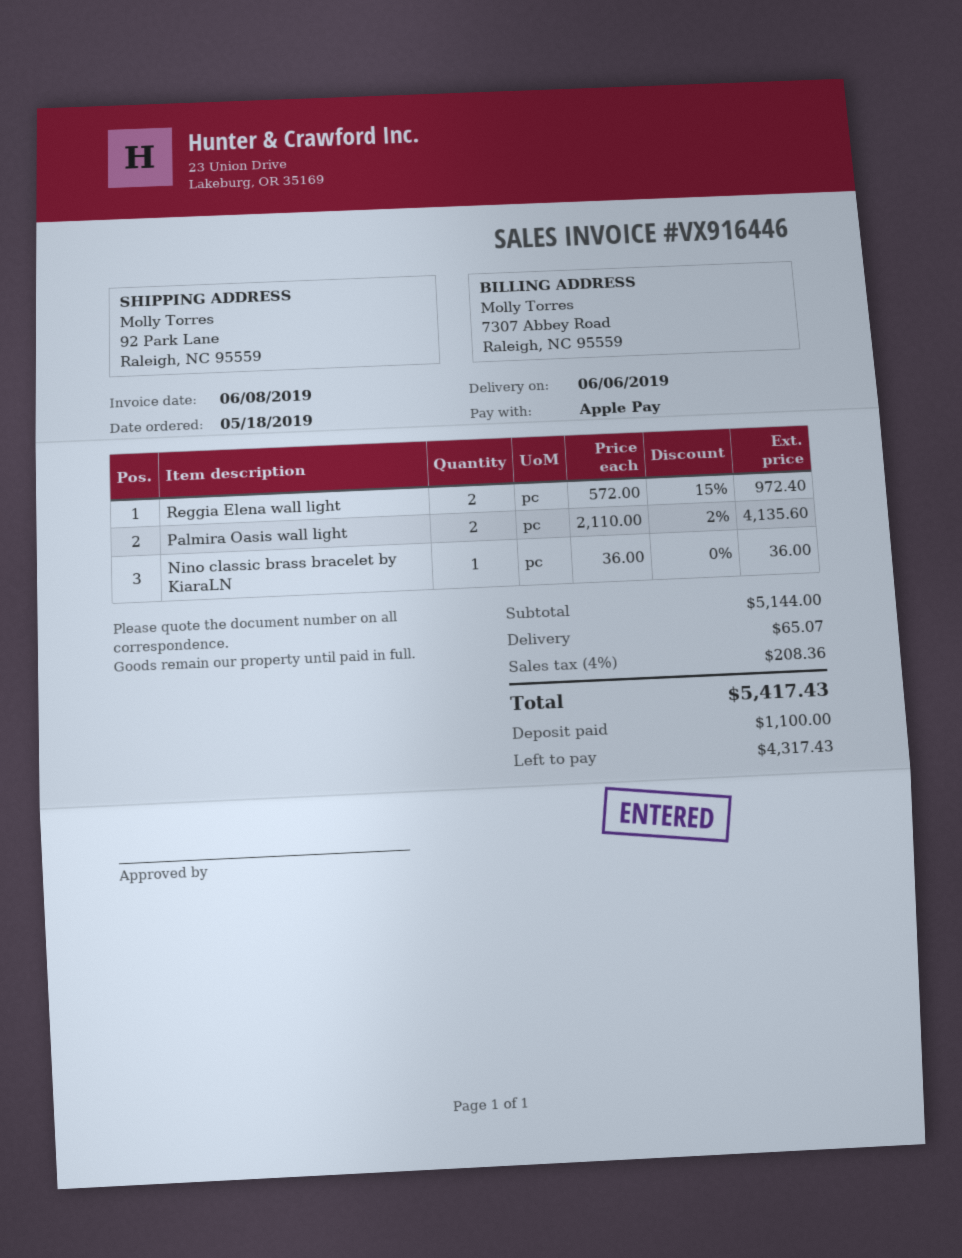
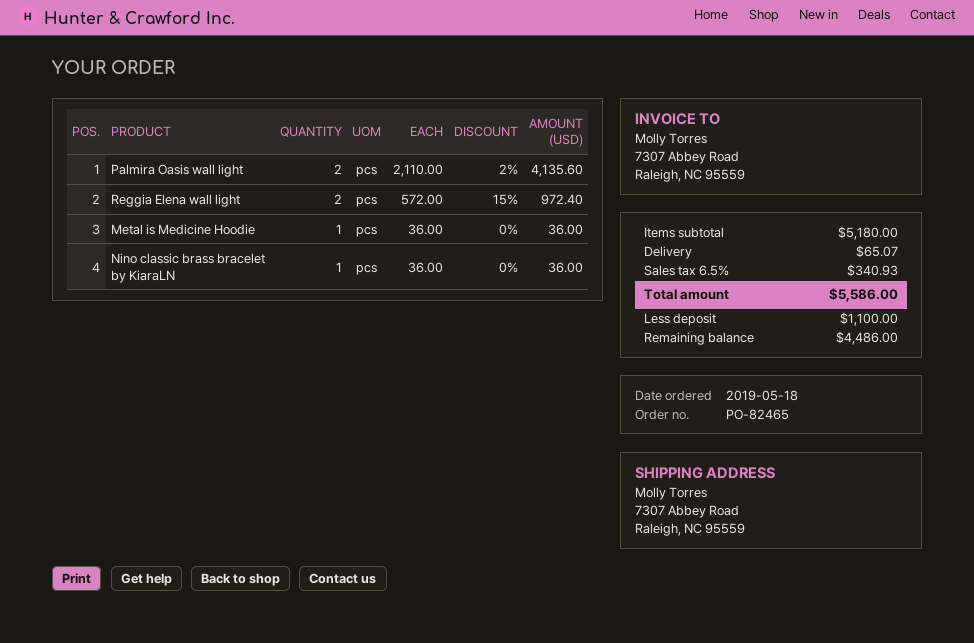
ship to: 92 Park Lane, Raleigh, NC 95559 -> 7307 Abbey Road, Raleigh, NC 95559
Metal is Medicine Hoodie: none -> 1 x 36.00 = 36.00
subtotal: 5144.00 -> 5180.00
tax: 4% = 208.36 -> 6.5% = 340.93
total: 5417.43 -> 5586.00
balance: 4317.43 -> 4486.00

